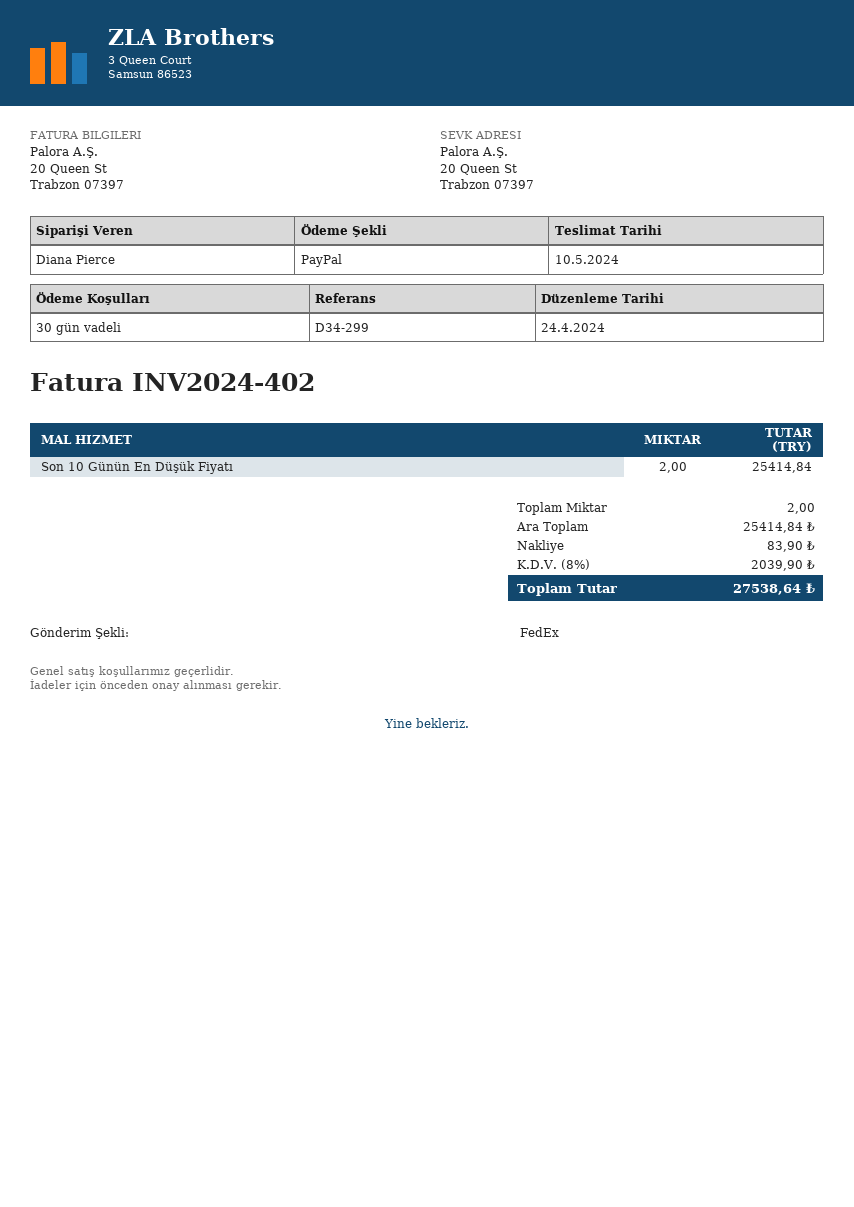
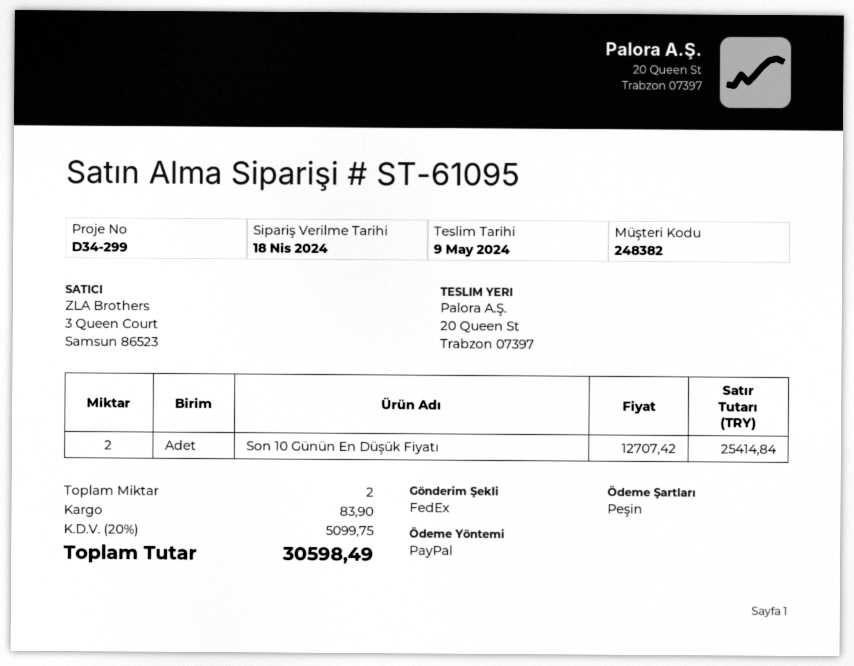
delivery date: 2024-05-10 -> 2024-05-09
payment terms: 30 days -> on receipt
tax: 8% = 2039.90 -> 20% = 5099.75
total: 27538.64 -> 30598.49

